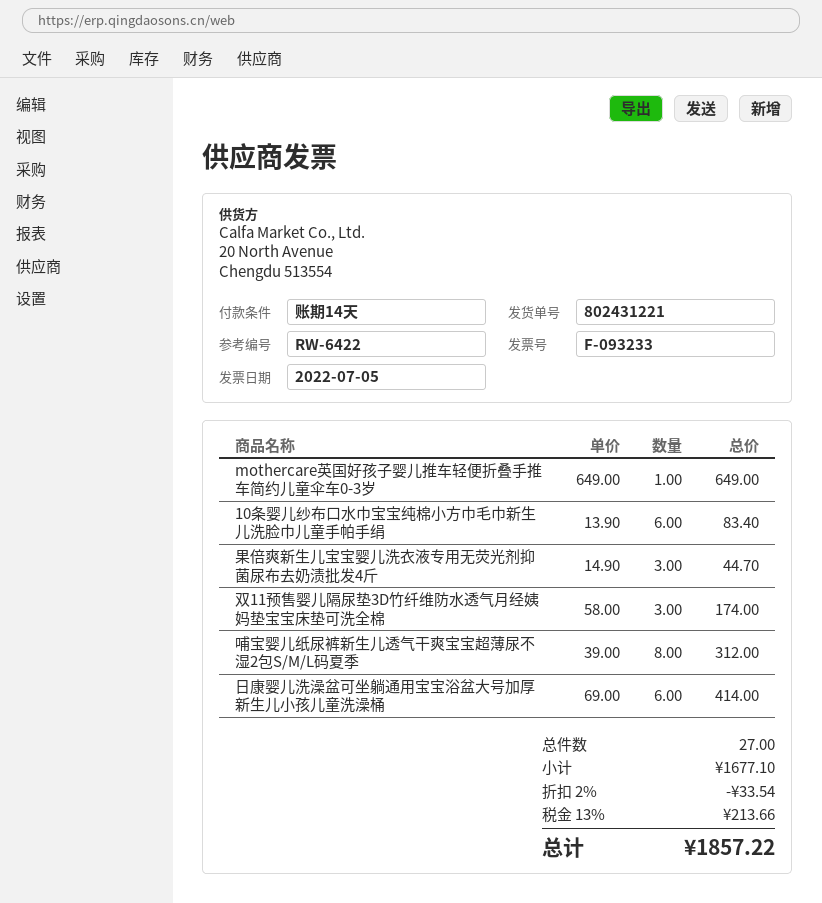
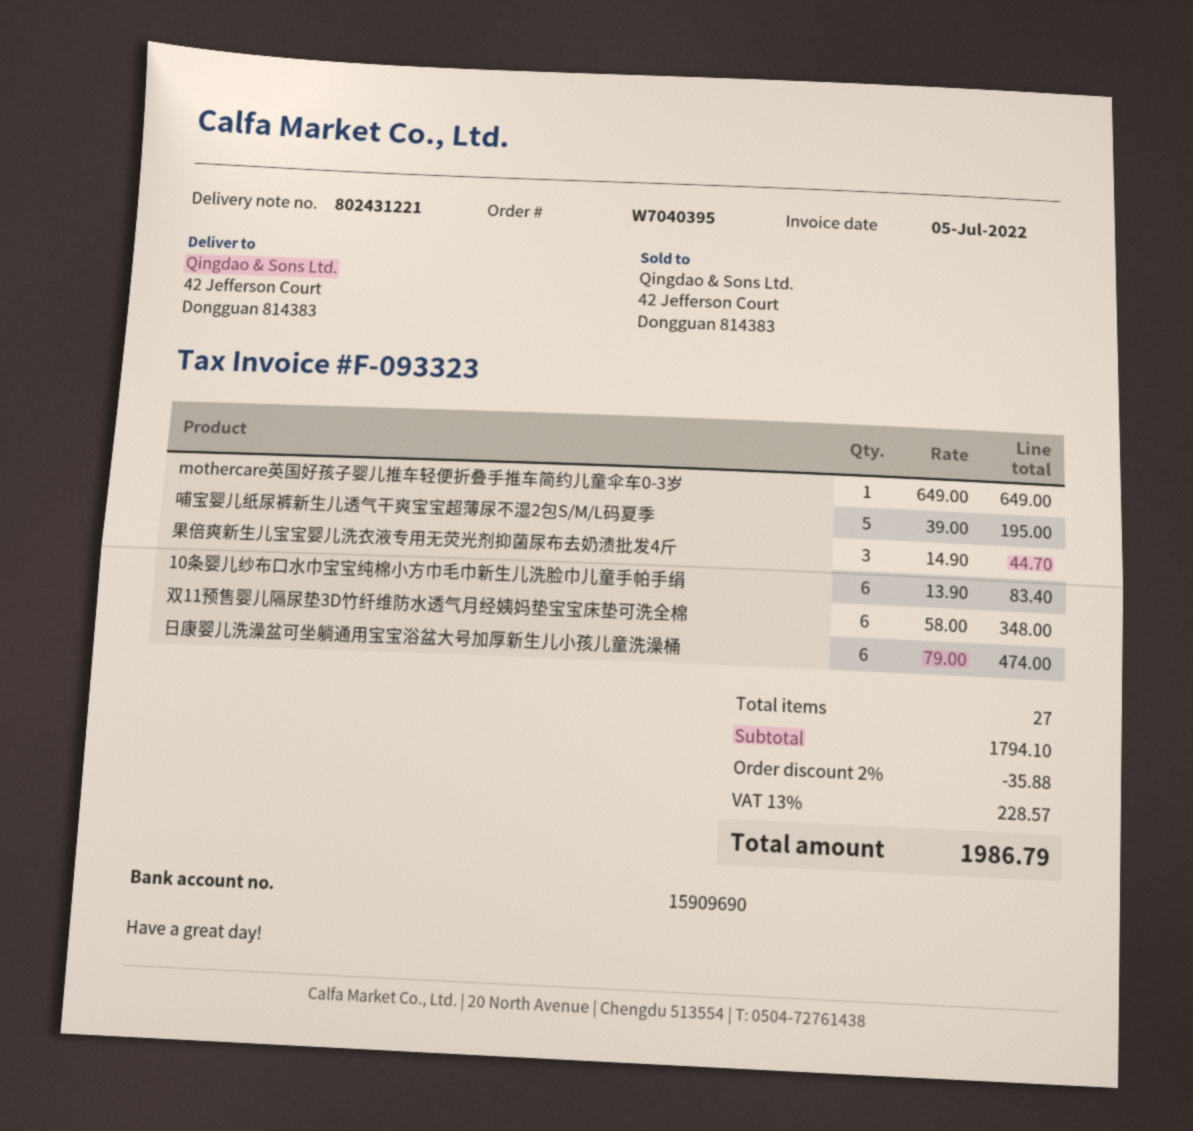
invoice number: F-093233 -> F-093323
双11预售婴儿隔尿垫3D竹纤维防水透气月经姨妈垫宝宝床垫可洗全棉: 3 x 58.00 = 174.00 -> 6 x 58.00 = 348.00
哺宝婴儿纸尿裤新生儿透气干爽宝宝超薄尿不湿2包S/M/L码夏季: 8 x 39.00 = 312.00 -> 5 x 39.00 = 195.00
日康婴儿洗澡盆可坐躺通用宝宝浴盆大号加厚新生儿小孩儿童洗澡桶: 6 x 69.00 = 414.00 -> 6 x 79.00 = 474.00
subtotal: 1677.10 -> 1794.10
discount: 2% = 33.54 -> 2% = 35.88
tax: 13% = 213.66 -> 13% = 228.57
total: 1857.22 -> 1986.79

